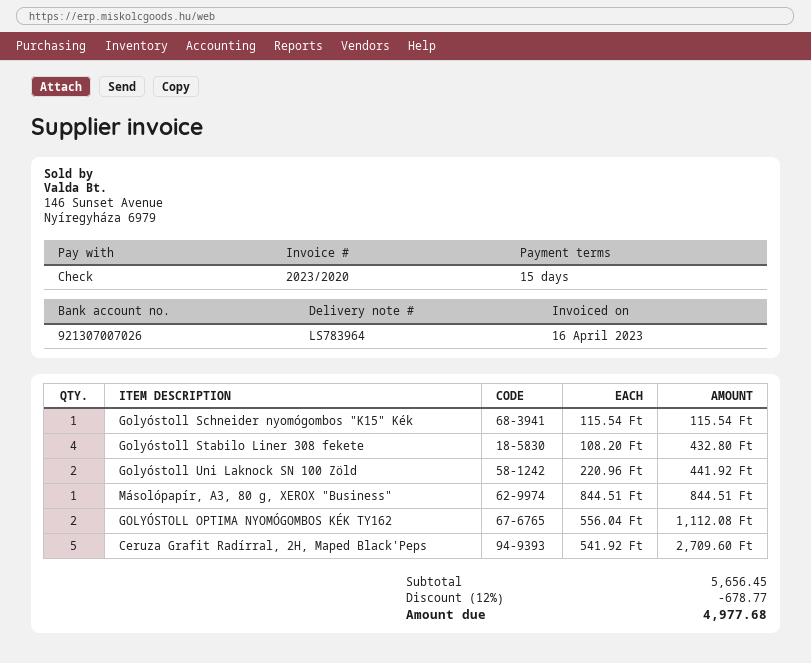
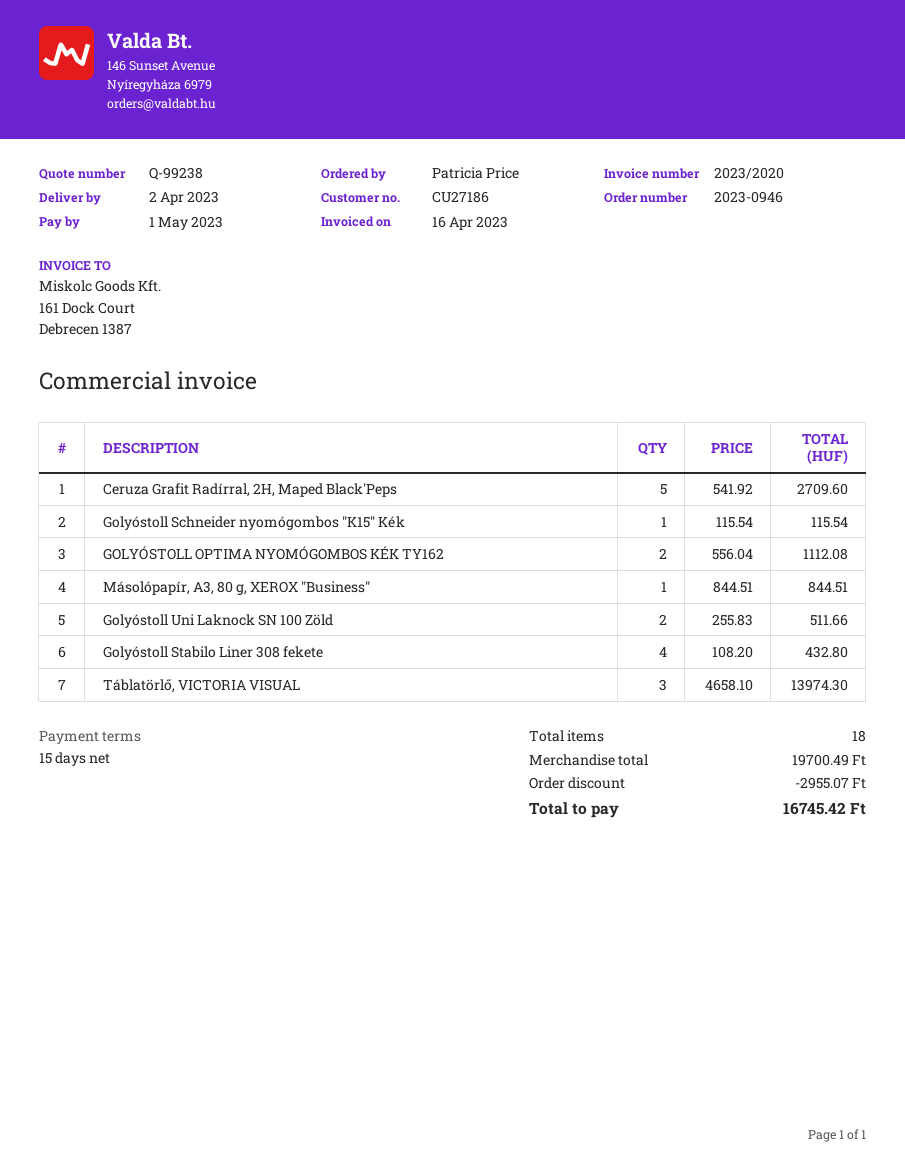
Golyóstoll Uni Laknock SN 100 Zöld: 2 x 220.96 = 441.92 -> 2 x 255.83 = 511.66
Táblatörlő, VICTORIA VISUAL: none -> 3 x 4658.10 = 13974.30
subtotal: 5656.45 -> 19700.49
discount: 678.77 -> 2955.07
total: 4977.68 -> 16745.42

